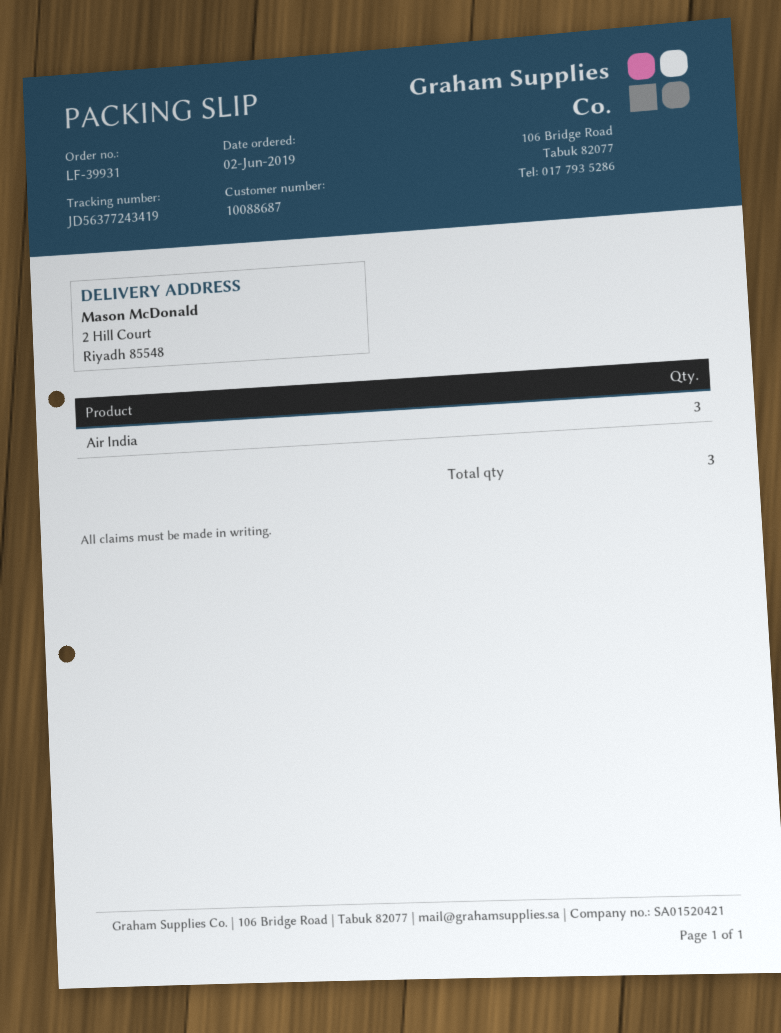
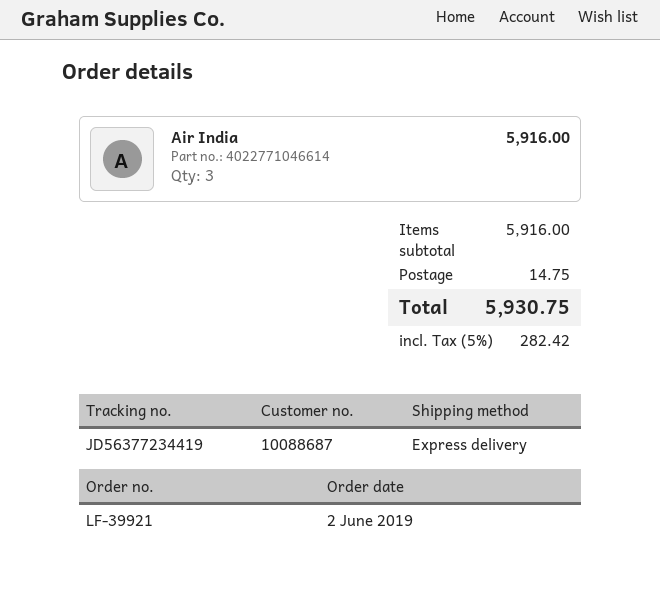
order number: LF-39931 -> LF-39921
tracking number: JD56377243419 -> JD56377234419

